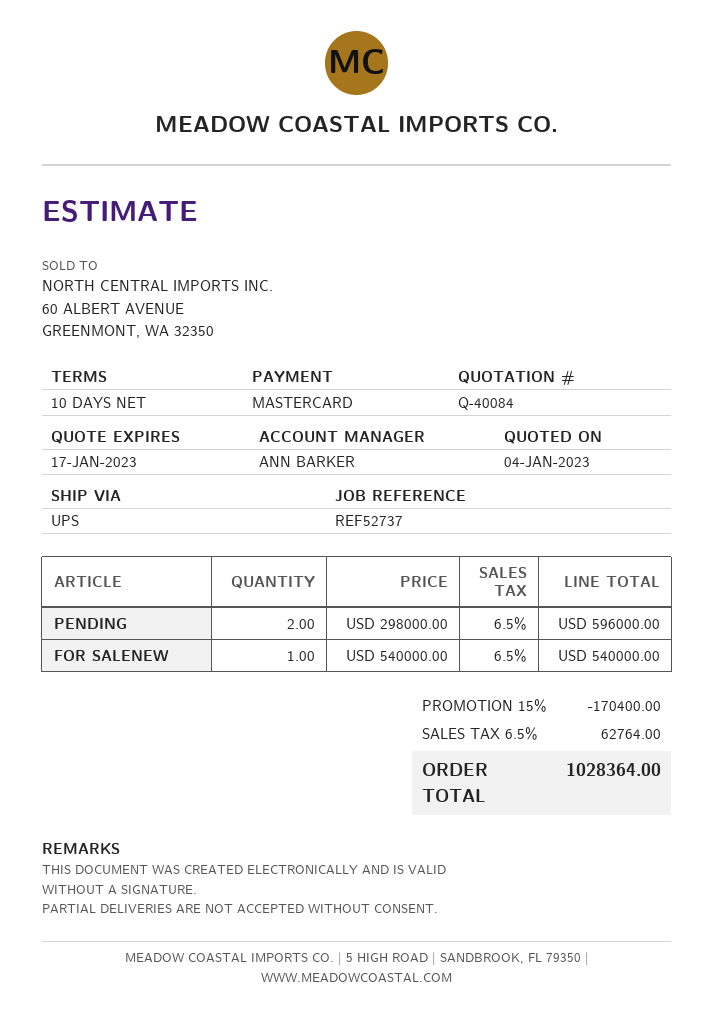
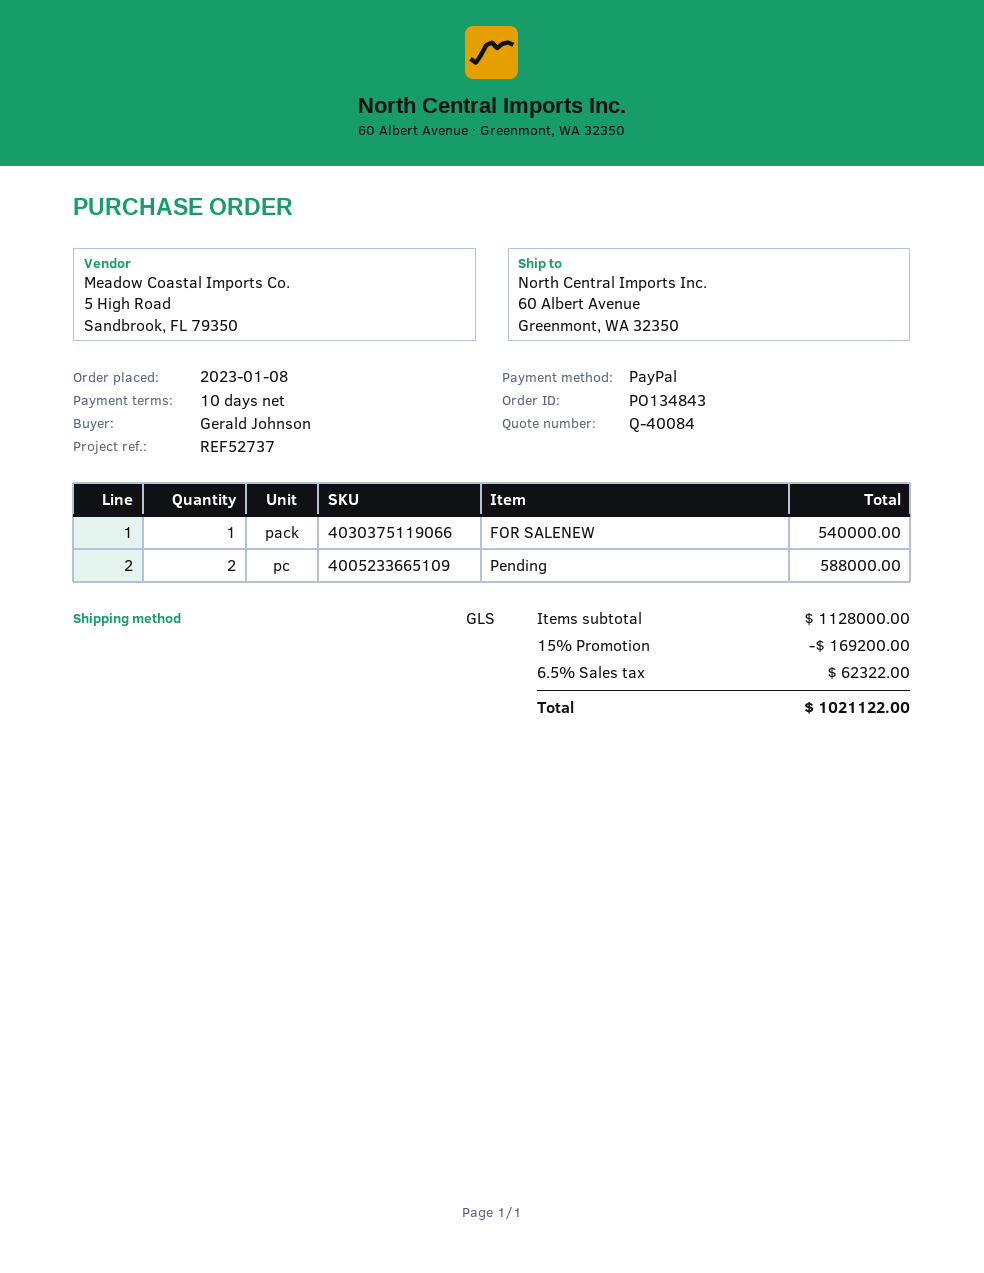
payment method: Mastercard -> PayPal
shipping method: UPS -> GLS
PENDING: 2 for 596000.00 -> 2 for 588000.00
discount: 15% = 170400.00 -> 15% = 169200.00
tax: 6.5% = 62764.00 -> 6.5% = 62322.00
total: 1028364.00 -> 1021122.00

